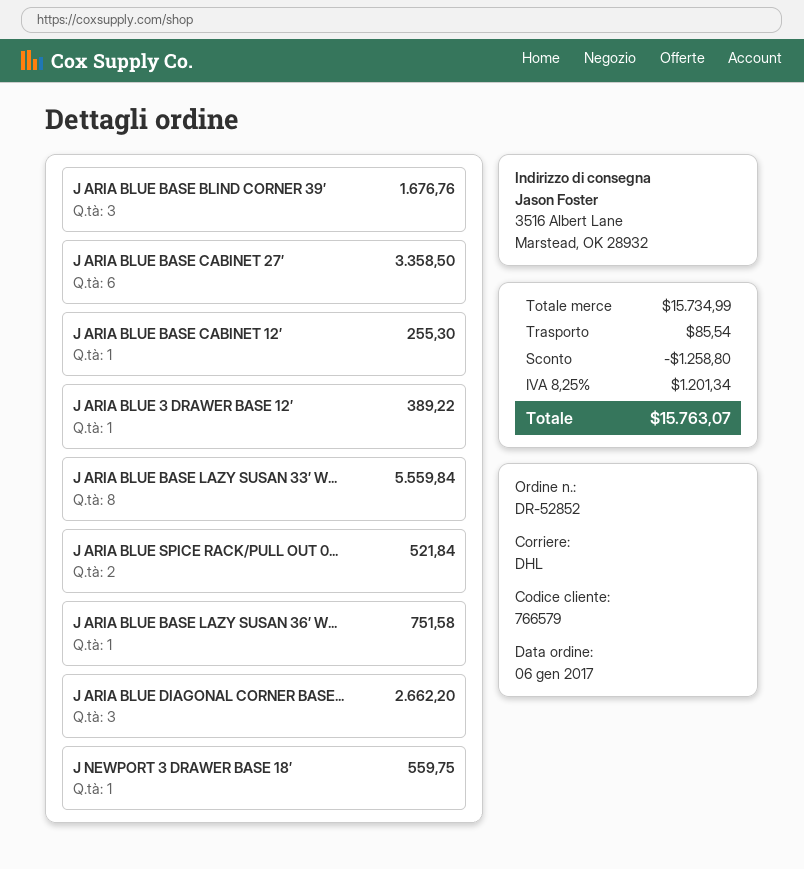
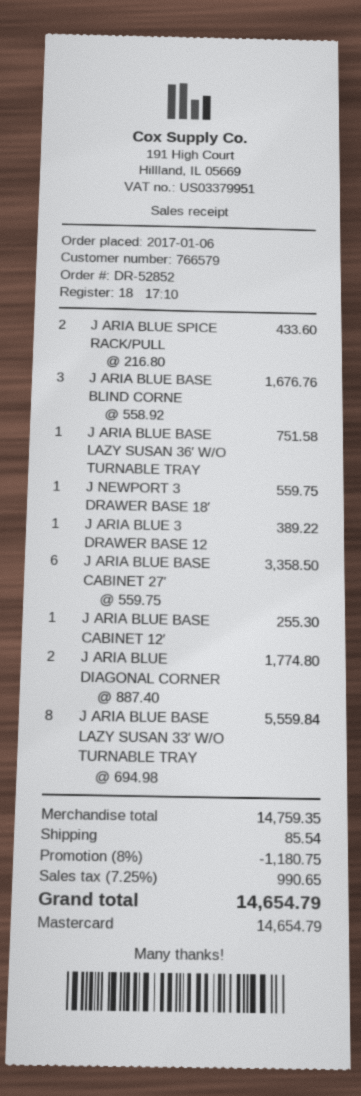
J ARIA BLUE SPICE RACK/PULL OUT 0...: 2 for 521.84 -> 2 for 433.60
J ARIA BLUE DIAGONAL CORNER BASE...: 3 for 2662.20 -> 2 for 1774.80
subtotal: 15734.99 -> 14759.35
discount: 1258.80 -> 1180.75
tax: 8.25% = 1201.34 -> 7.25% = 990.65
total: 15763.07 -> 14654.79

